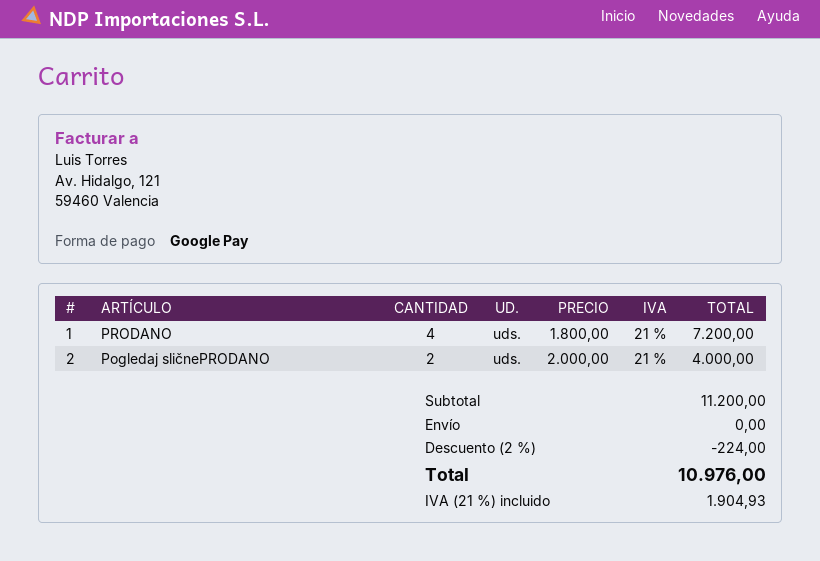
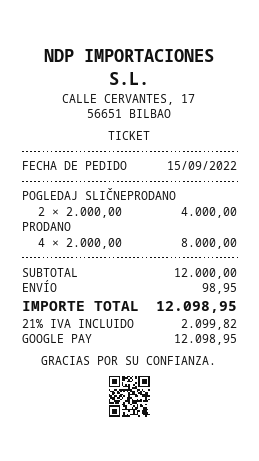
PRODANO: 4 x 1800.00 = 7200.00 -> 4 x 2000.00 = 8000.00
subtotal: 11200.00 -> 12000.00
discount: 2% = 224.00 -> none
shipping: 0.00 -> 98.95
tax: 21% = 1904.93 -> 21% = 2099.82
total: 10976.00 -> 12098.95

